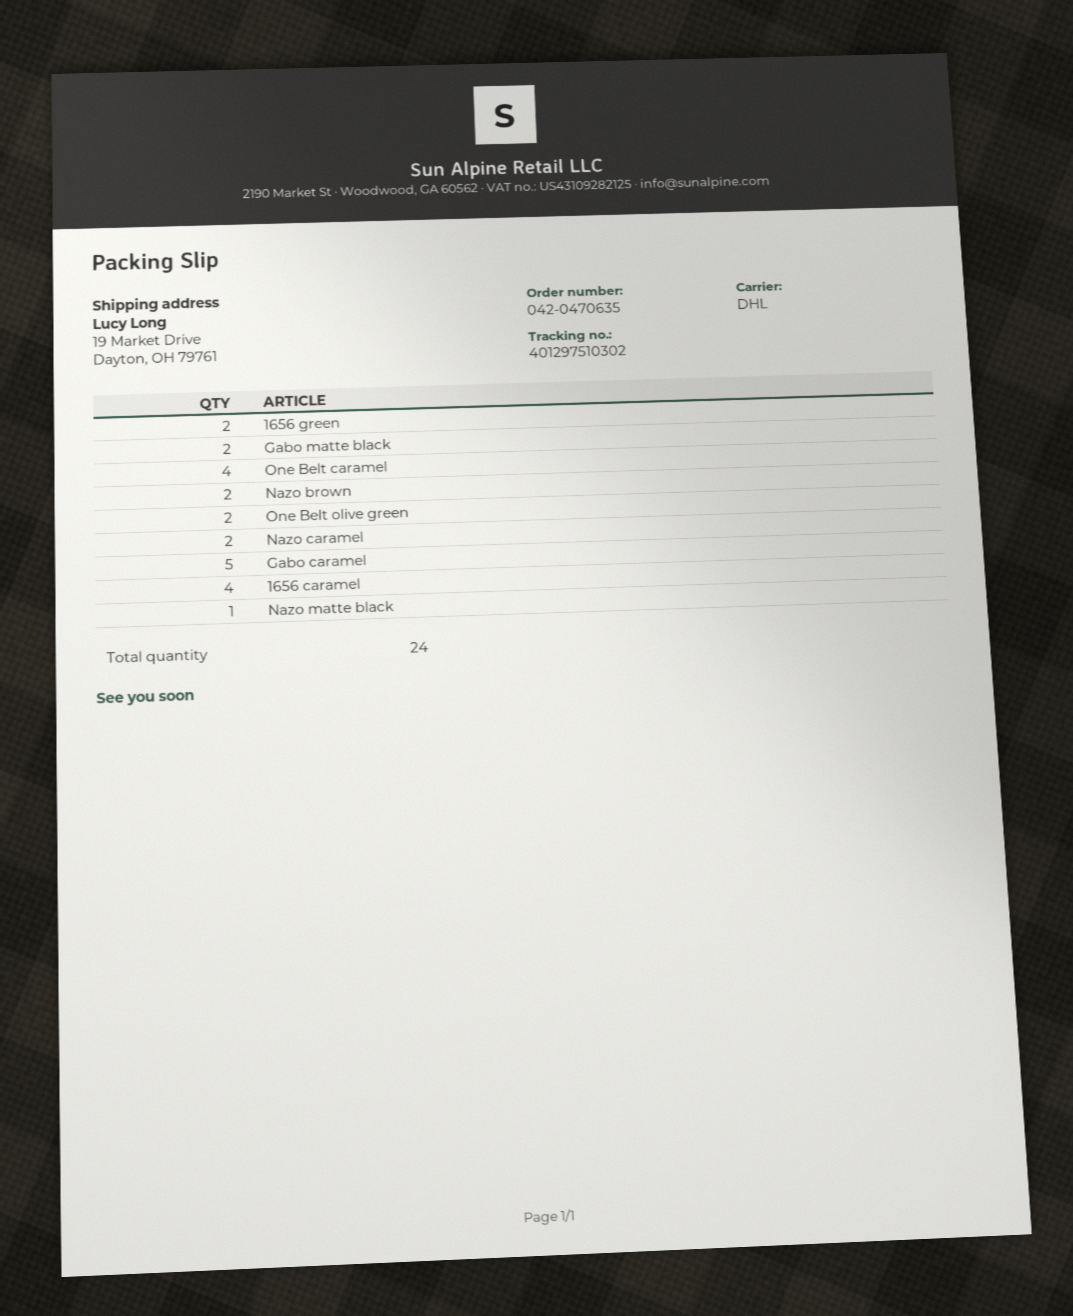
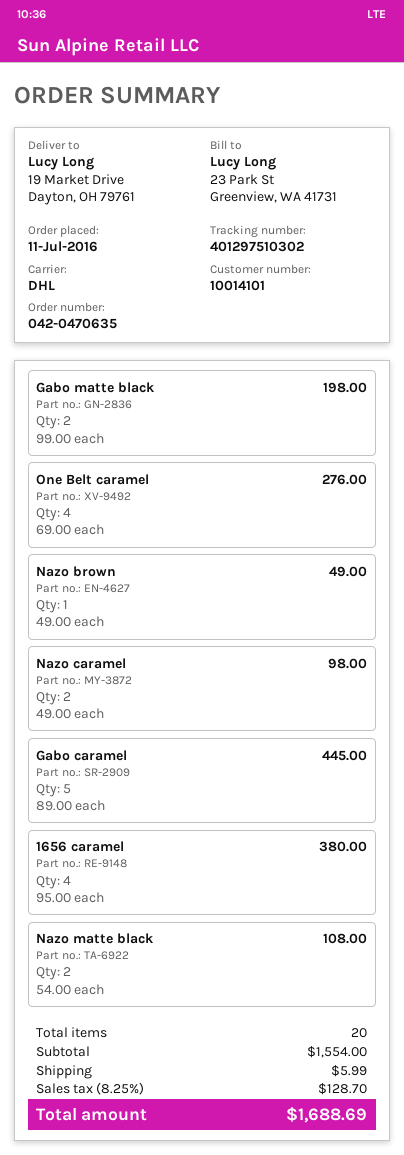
1656 green: 2 -> none
Nazo brown: 2 -> 1
One Belt olive green: 2 -> none
Nazo matte black: 1 -> 2
total quantity: 24 -> 20

